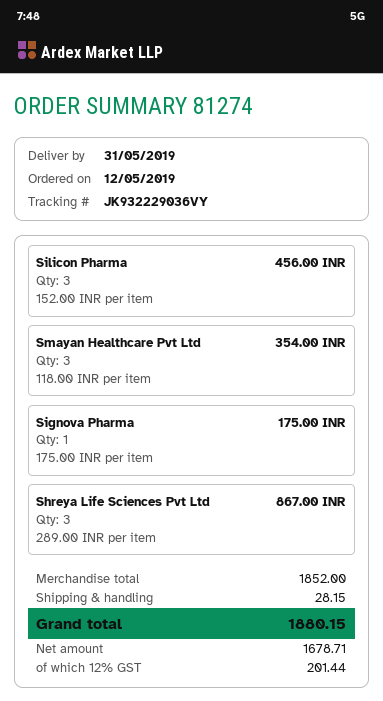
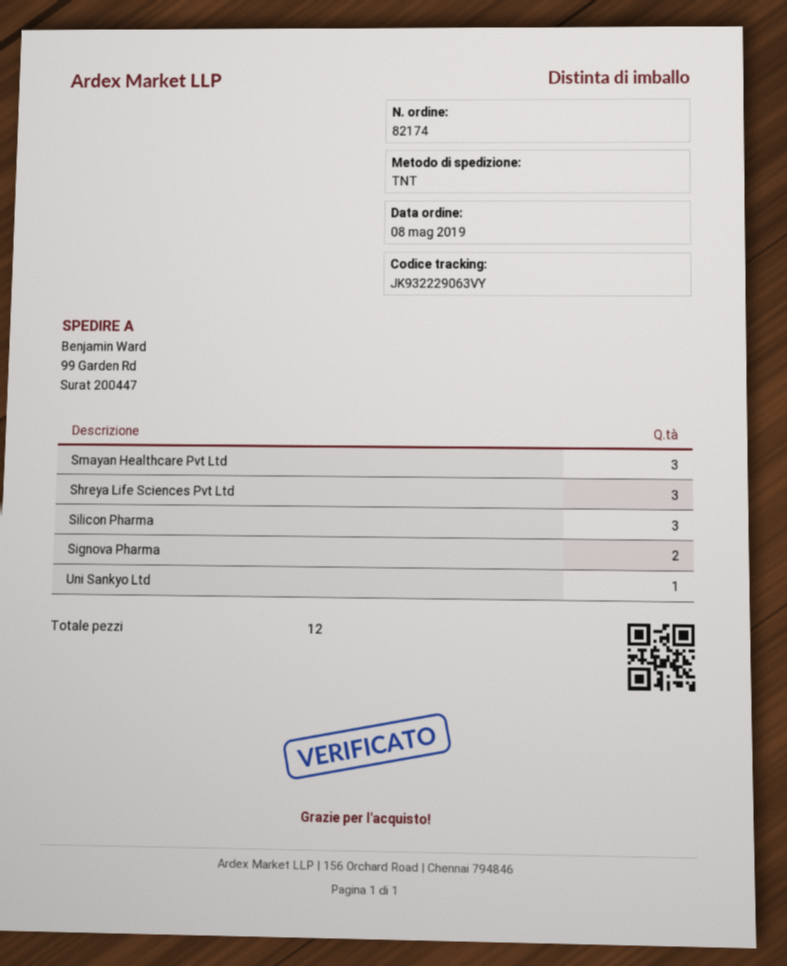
order number: 81274 -> 82174
order date: 2019-05-12 -> 2019-05-08
tracking number: JK932229036VY -> JK932229063VY
Signova Pharma: 1 -> 2
Uni Sankyo Ltd: none -> 1

